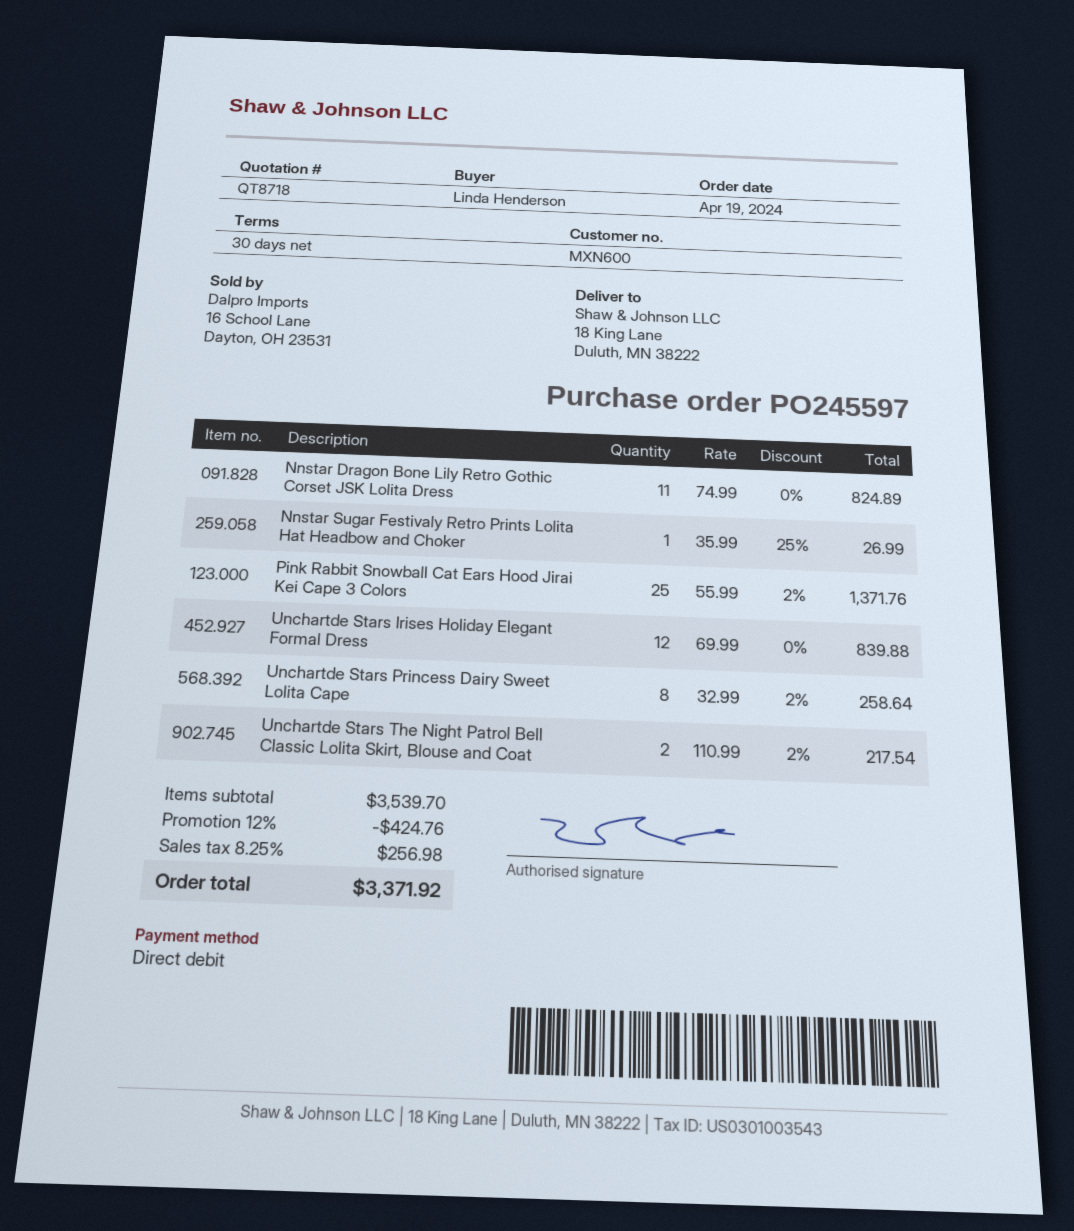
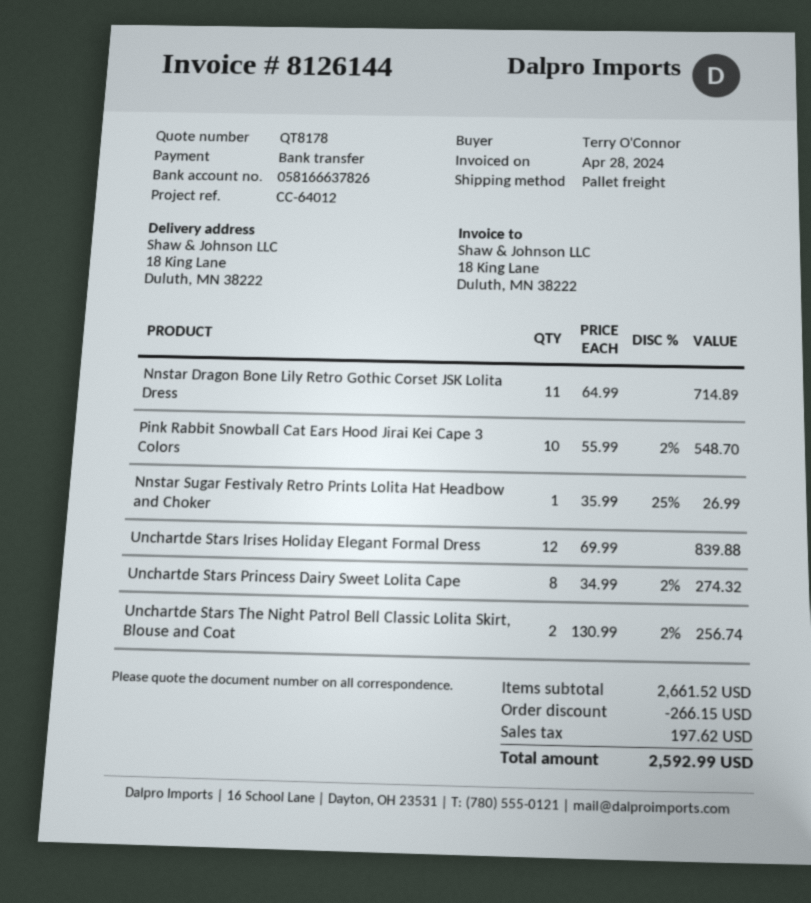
quote number: QT8718 -> QT8178
ordered by: Linda Henderson -> Terry O'Connor
payment method: direct debit -> bank transfer
Nnstar Dragon Bone Lily Retro Gothic Corset JSK Lolita Dress: 11 x 74.99 = 824.89 -> 11 x 64.99 = 714.89
Pink Rabbit Snowball Cat Ears Hood Jirai Kei Cape 3 Colors: 25 x 55.99 - 2% = 1371.76 -> 10 x 55.99 - 2% = 548.70
Unchartde Stars Princess Dairy Sweet Lolita Cape: 8 x 32.99 - 2% = 258.64 -> 8 x 34.99 - 2% = 274.32
Unchartde Stars The Night Patrol Bell Classic Lolita Skirt, Blouse and Coat: 2 x 110.99 - 2% = 217.54 -> 2 x 130.99 - 2% = 256.74
subtotal: 3539.70 -> 2661.52
discount: 424.76 -> 266.15
tax: 256.98 -> 197.62
total: 3371.92 -> 2592.99

